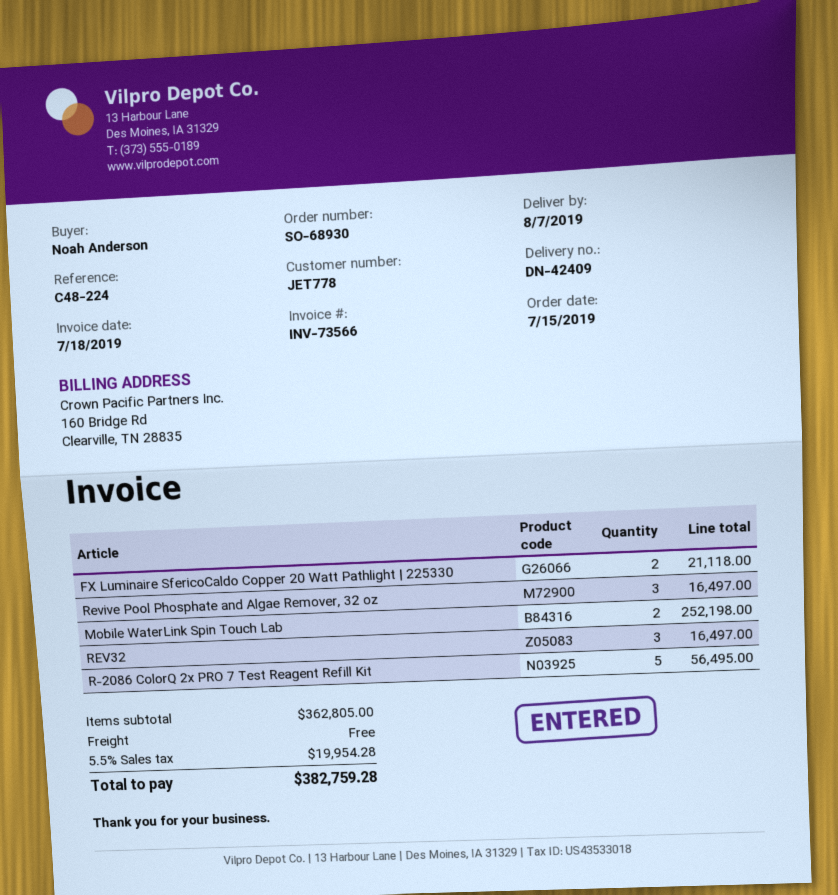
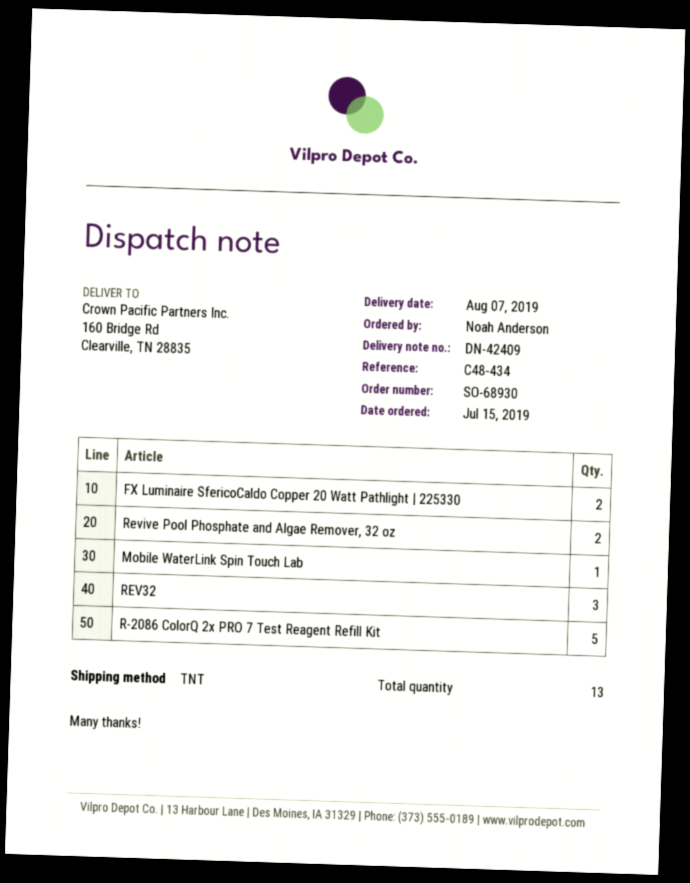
reference: C48-224 -> C48-434
Revive Pool Phosphate and Algae Remover, 32 oz: 3 -> 2
Mobile WaterLink Spin Touch Lab: 2 -> 1

